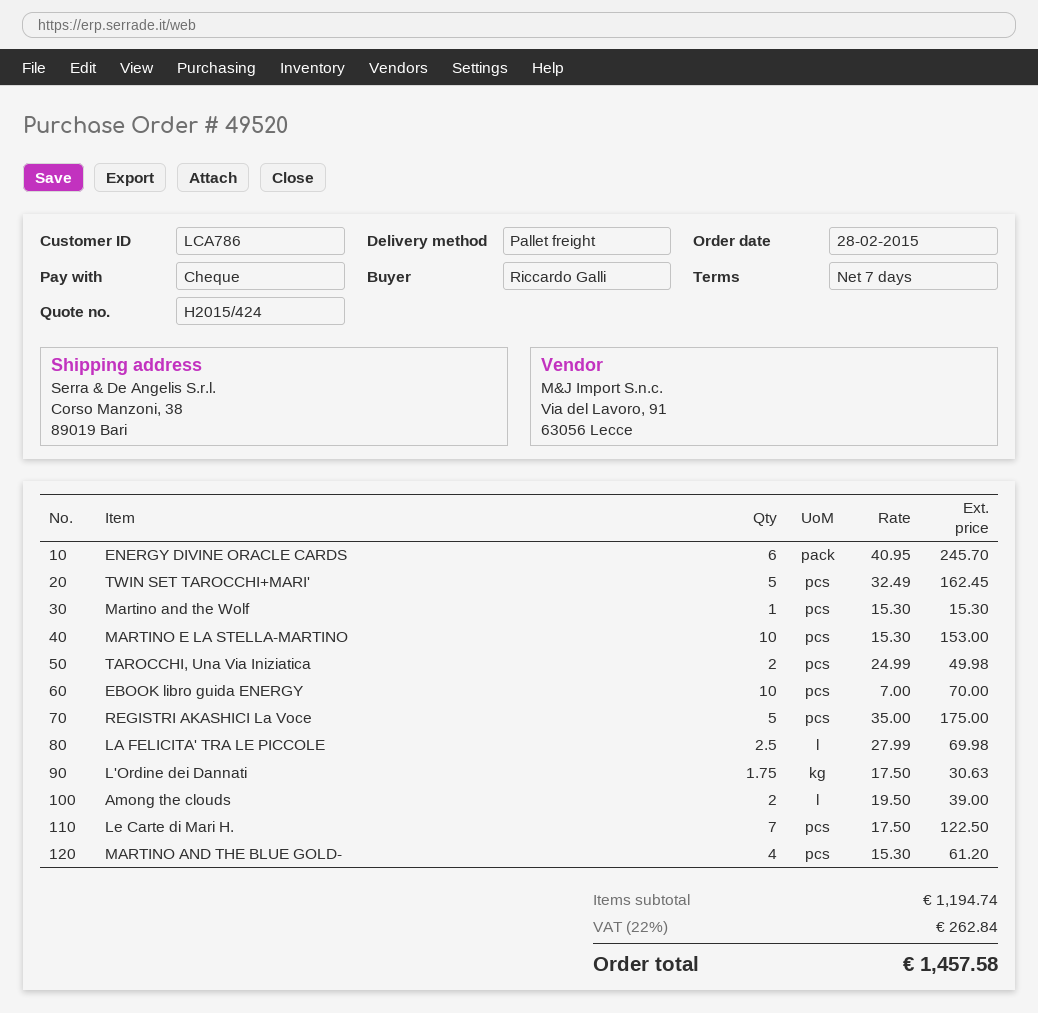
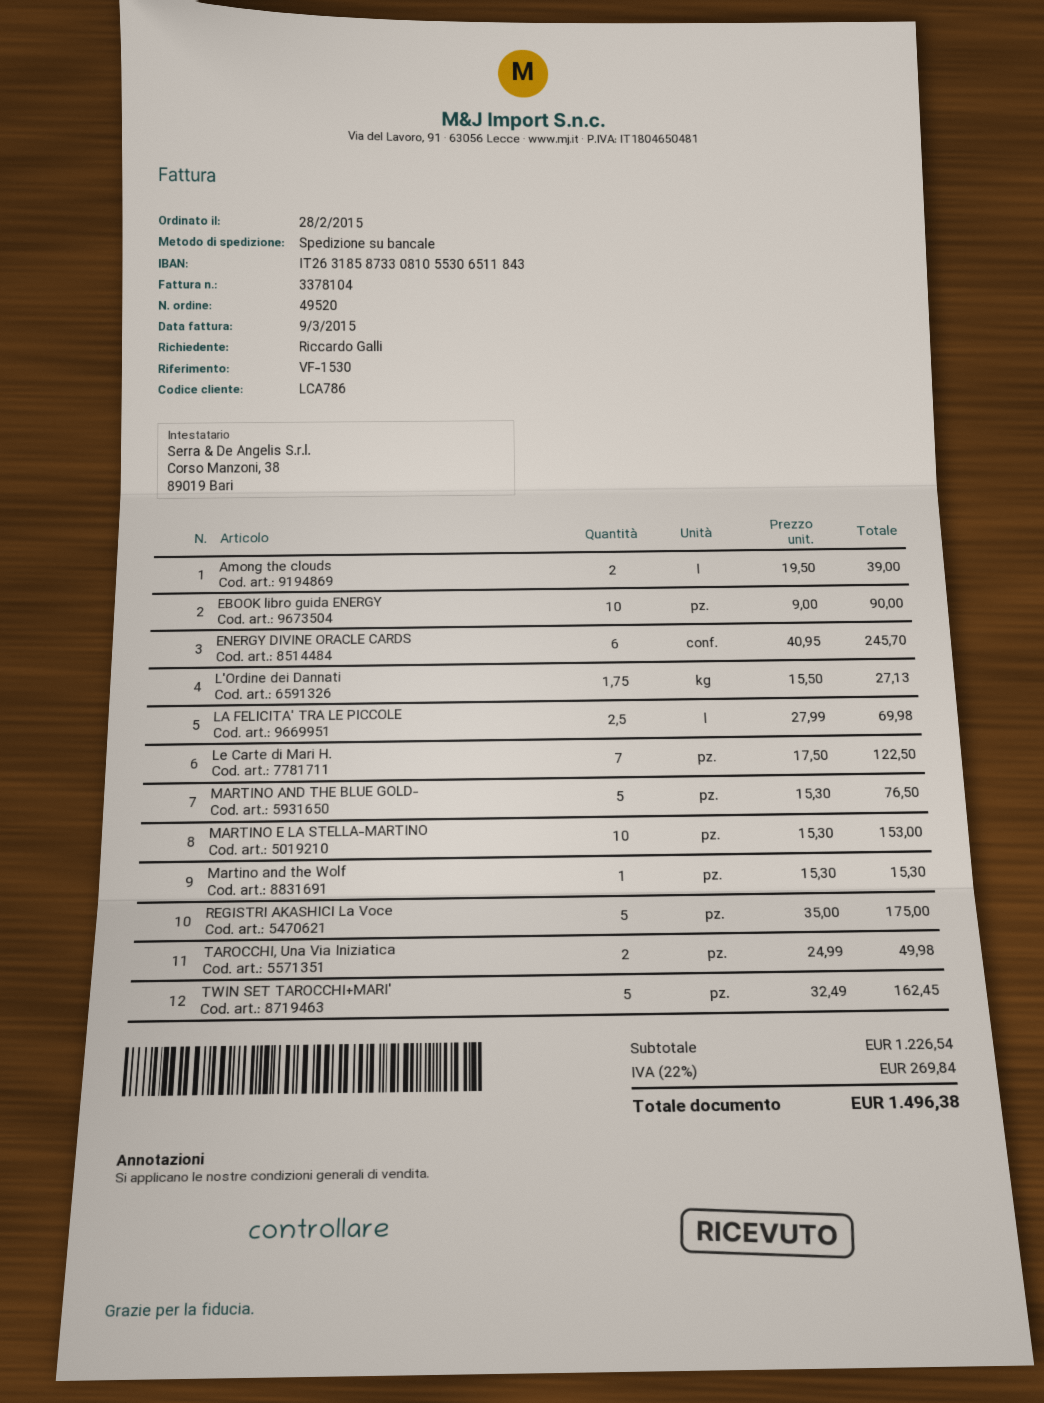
EBOOK libro guida ENERGY: 10 x 7.00 = 70.00 -> 10 x 9.00 = 90.00
L'Ordine dei Dannati: 1.75 x 17.50 = 30.63 -> 1.75 x 15.50 = 27.13
MARTINO AND THE BLUE GOLD-: 4 x 15.30 = 61.20 -> 5 x 15.30 = 76.50
subtotal: 1194.74 -> 1226.54
tax: 22% = 262.84 -> 22% = 269.84
total: 1457.58 -> 1496.38

